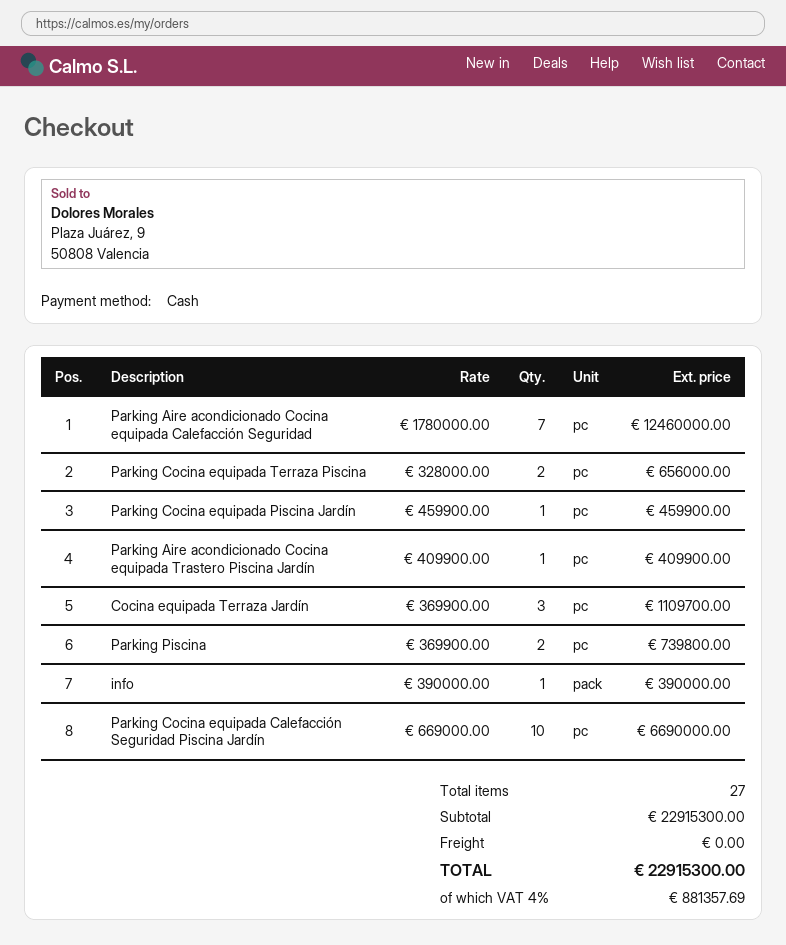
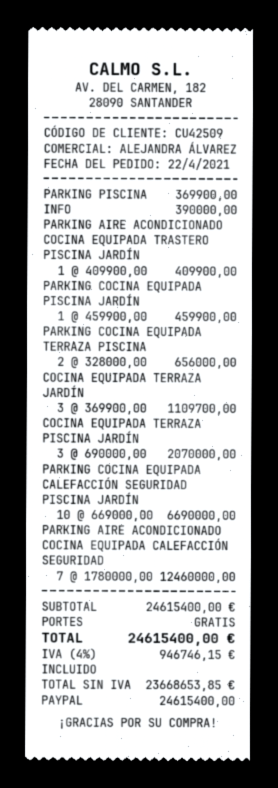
payment method: cash -> PayPal
Parking Piscina: 2 x 369900.00 = 739800.00 -> 1 x 369900.00 = 369900.00
COCINA EQUIPADA TERRAZA PISCINA JARDÍN: none -> 3 x 690000.00 = 2070000.00
subtotal: 22915300.00 -> 24615400.00
tax: 4% = 881357.69 -> 4% = 946746.15
total: 22915300.00 -> 24615400.00

